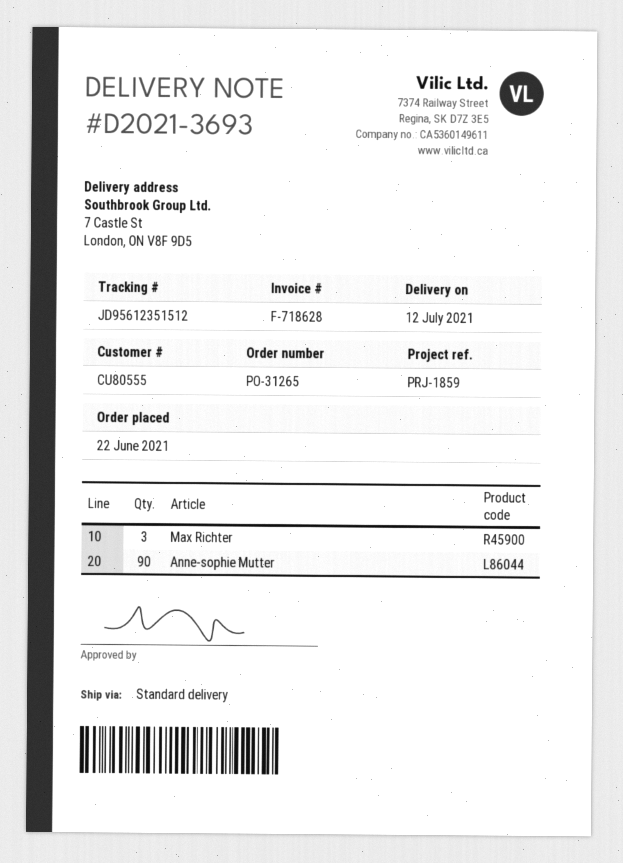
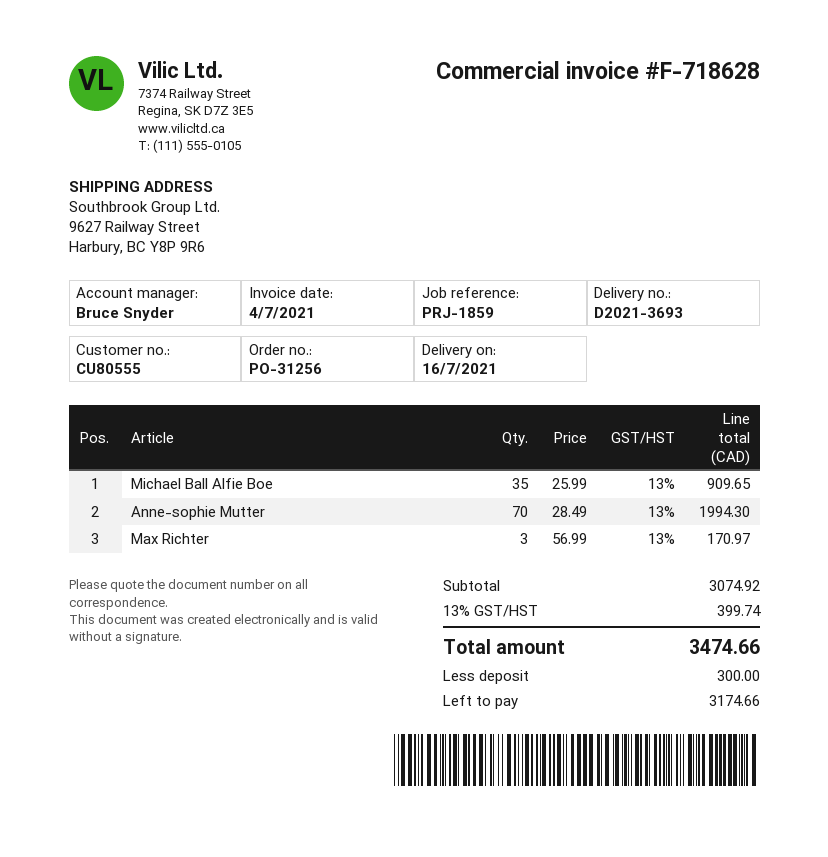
order number: PO-31265 -> PO-31256
delivery date: 2021-07-12 -> 2021-07-16
ship to: 7 Castle St, London, ON V8F 9D5 -> 9627 Railway Street, Harbury, BC Y8P 9R6
Anne-sophie Mutter: 90 -> 70
Michael Ball Alfie Boe: none -> 35

